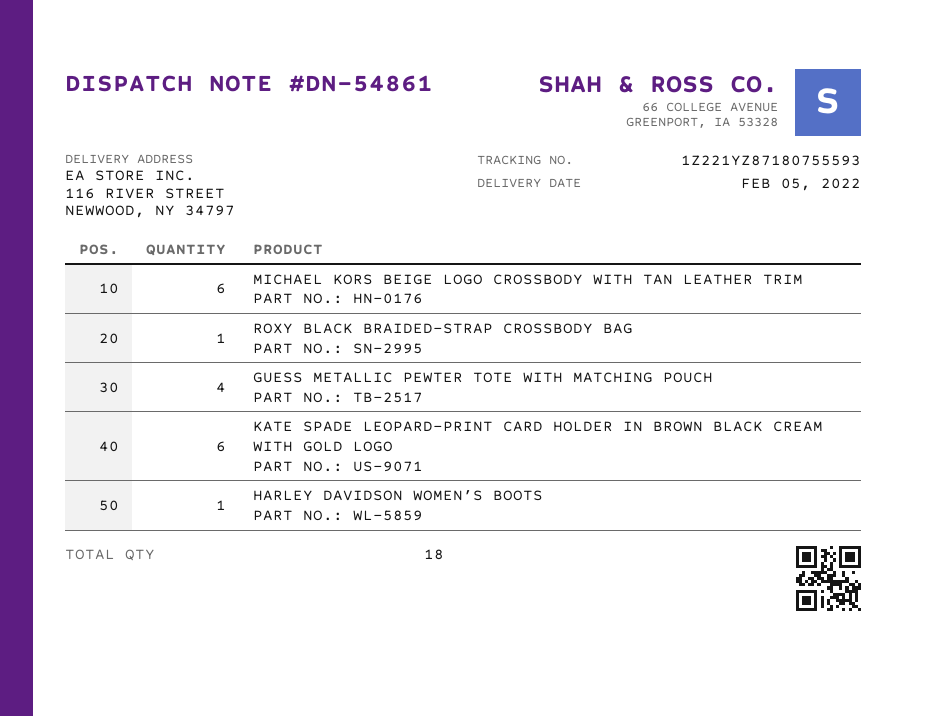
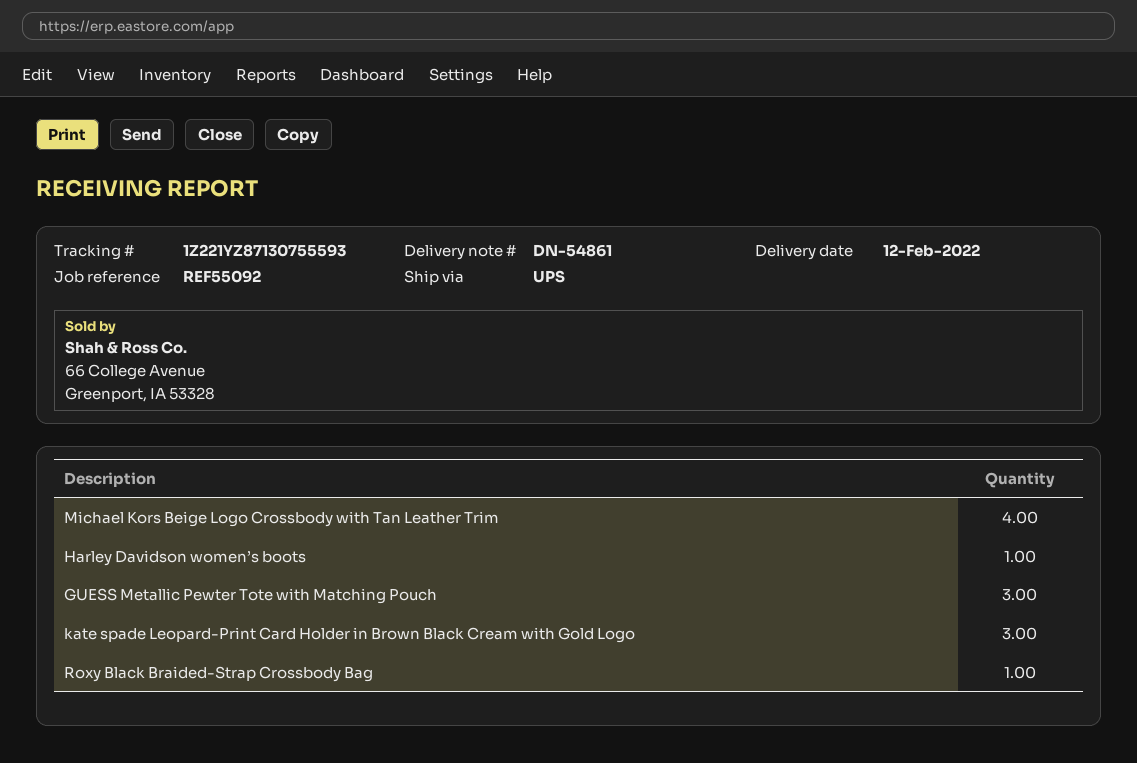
delivery date: 2022-02-05 -> 2022-02-12
tracking number: 1Z221YZ87180755593 -> 1Z221YZ87130755593
MICHAEL KORS BEIGE LOGO CROSSBODY WITH TAN LEATHER TRIM: 6 -> 4
GUESS METALLIC PEWTER TOTE WITH MATCHING POUCH: 4 -> 3
KATE SPADE LEOPARD-PRINT CARD HOLDER IN BROWN BLACK CREAM WITH GOLD LOGO: 6 -> 3

